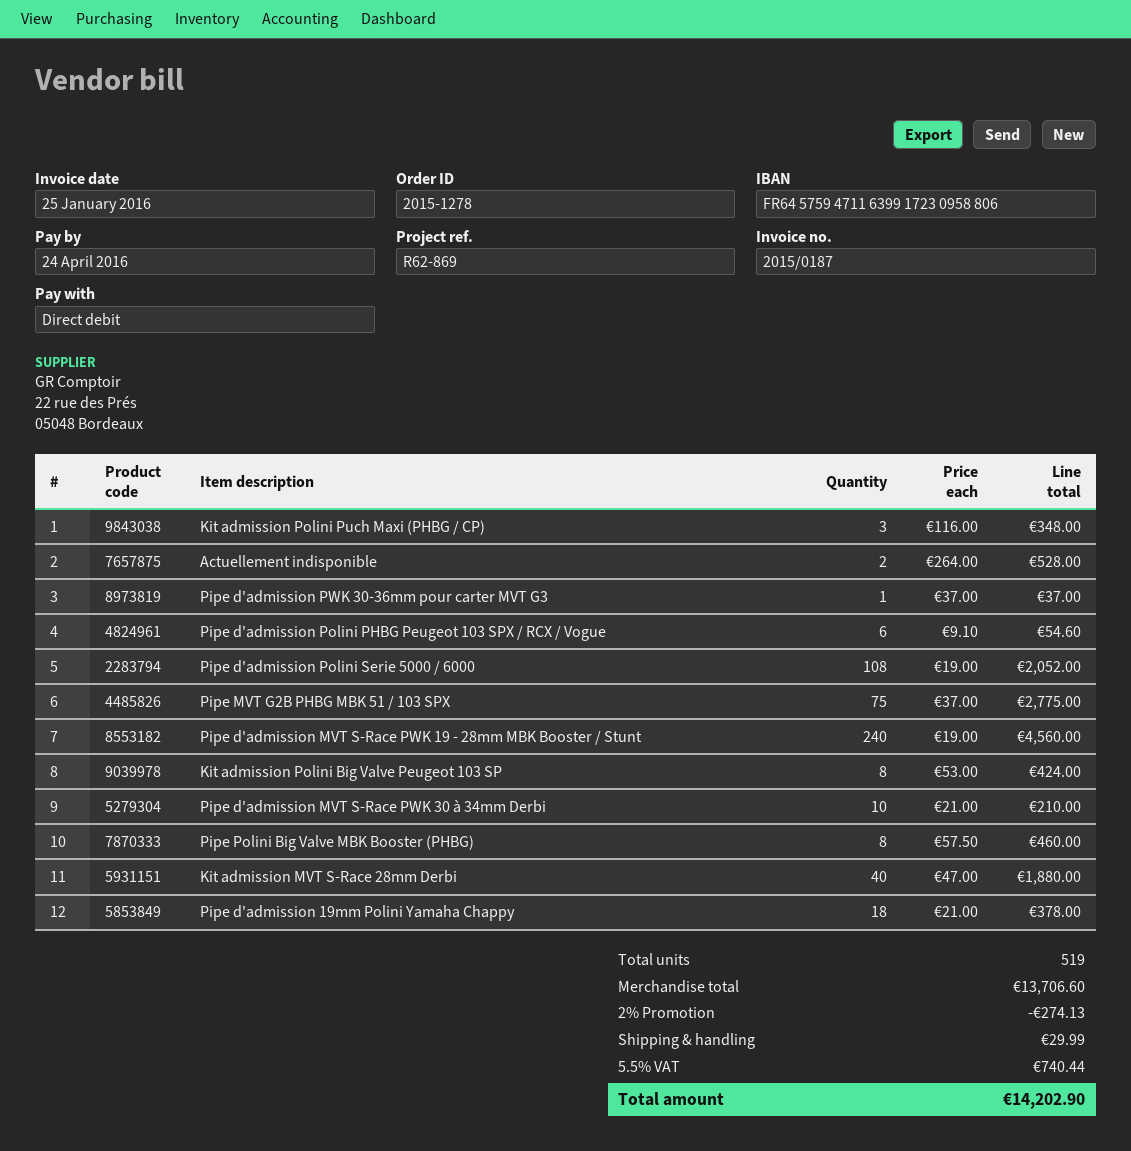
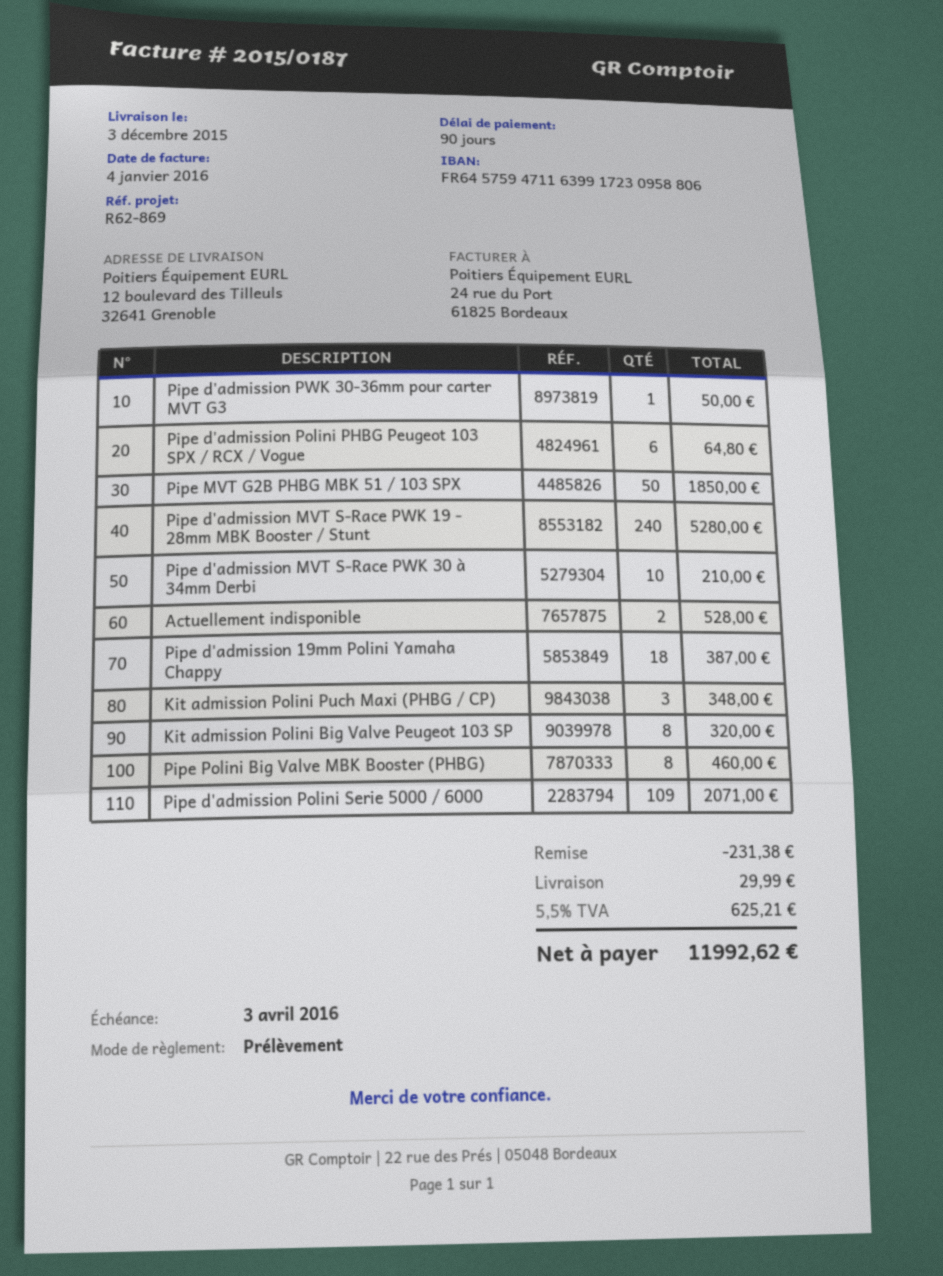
invoice date: 2016-01-25 -> 2016-01-04
due date: 2016-04-24 -> 2016-04-03
Pipe d'admission PWK 30-36mm pour carter MVT G3: 1 for 37.00 -> 1 for 50.00
Pipe d'admission Polini PHBG Peugeot 103 SPX / RCX / Vogue: 6 for 54.60 -> 6 for 64.80
Pipe d'admission Polini Serie 5000 / 6000: 108 for 2052.00 -> 109 for 2071.00
Pipe MVT G2B PHBG MBK 51 / 103 SPX: 75 for 2775.00 -> 50 for 1850.00
Pipe d'admission MVT S-Race PWK 19 - 28mm MBK Booster / Stunt: 240 for 4560.00 -> 240 for 5280.00
Kit admission Polini Big Valve Peugeot 103 SP: 8 for 424.00 -> 8 for 320.00
Kit admission MVT S-Race 28mm Derbi: 40 for 1880.00 -> none
Pipe d'admission 19mm Polini Yamaha Chappy: 18 for 378.00 -> 18 for 387.00
discount: 274.13 -> 231.38
tax: 5.5% = 740.44 -> 5.5% = 625.21
total: 14202.90 -> 11992.62

